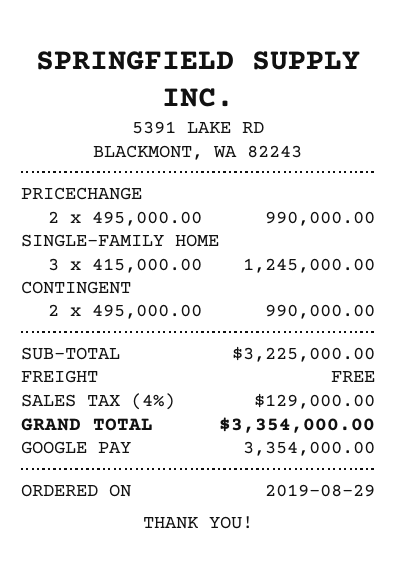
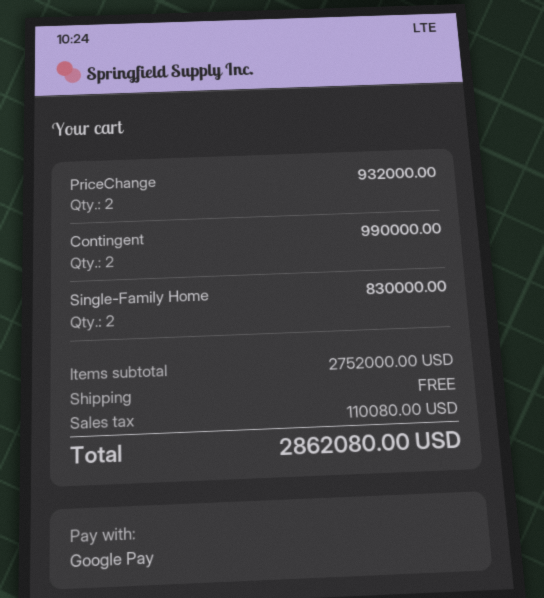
PRICECHANGE: 2 for 990000.00 -> 2 for 932000.00
SINGLE-FAMILY HOME: 3 for 1245000.00 -> 2 for 830000.00
subtotal: 3225000.00 -> 2752000.00
tax: 129000.00 -> 110080.00
total: 3354000.00 -> 2862080.00

